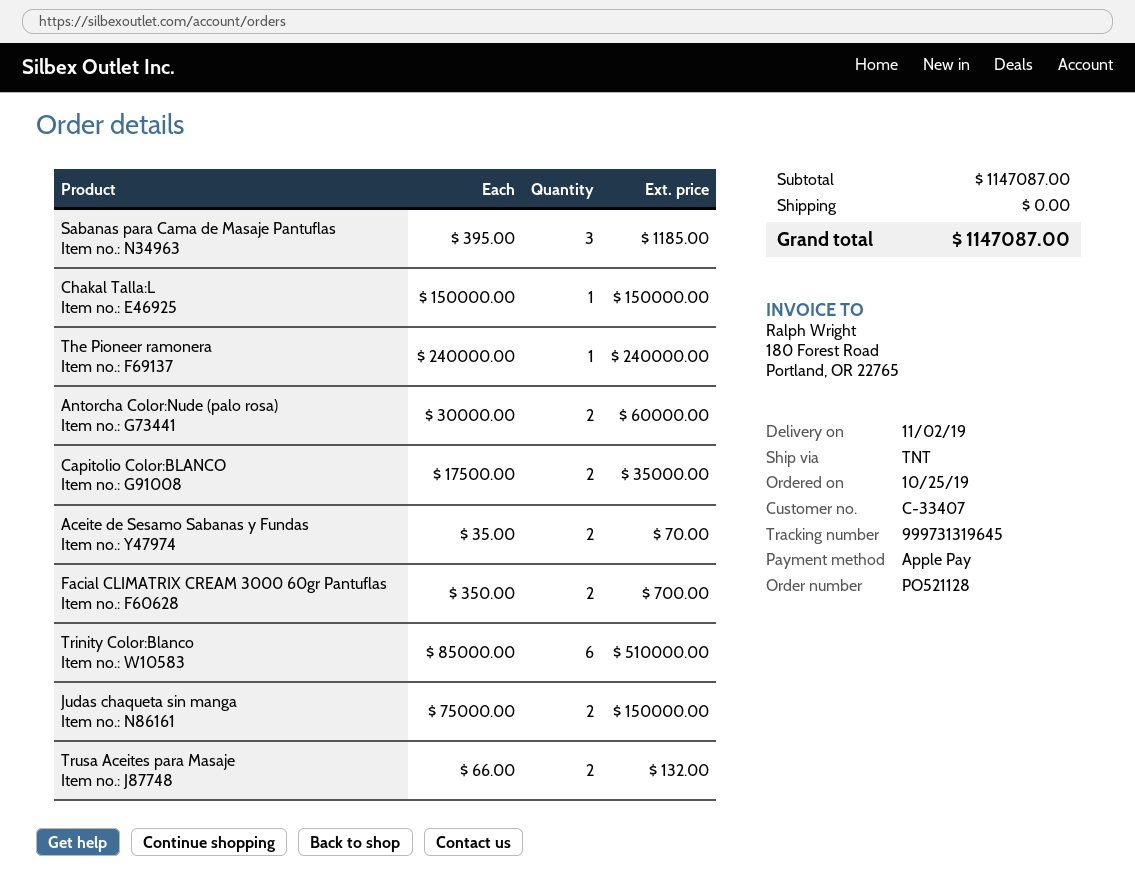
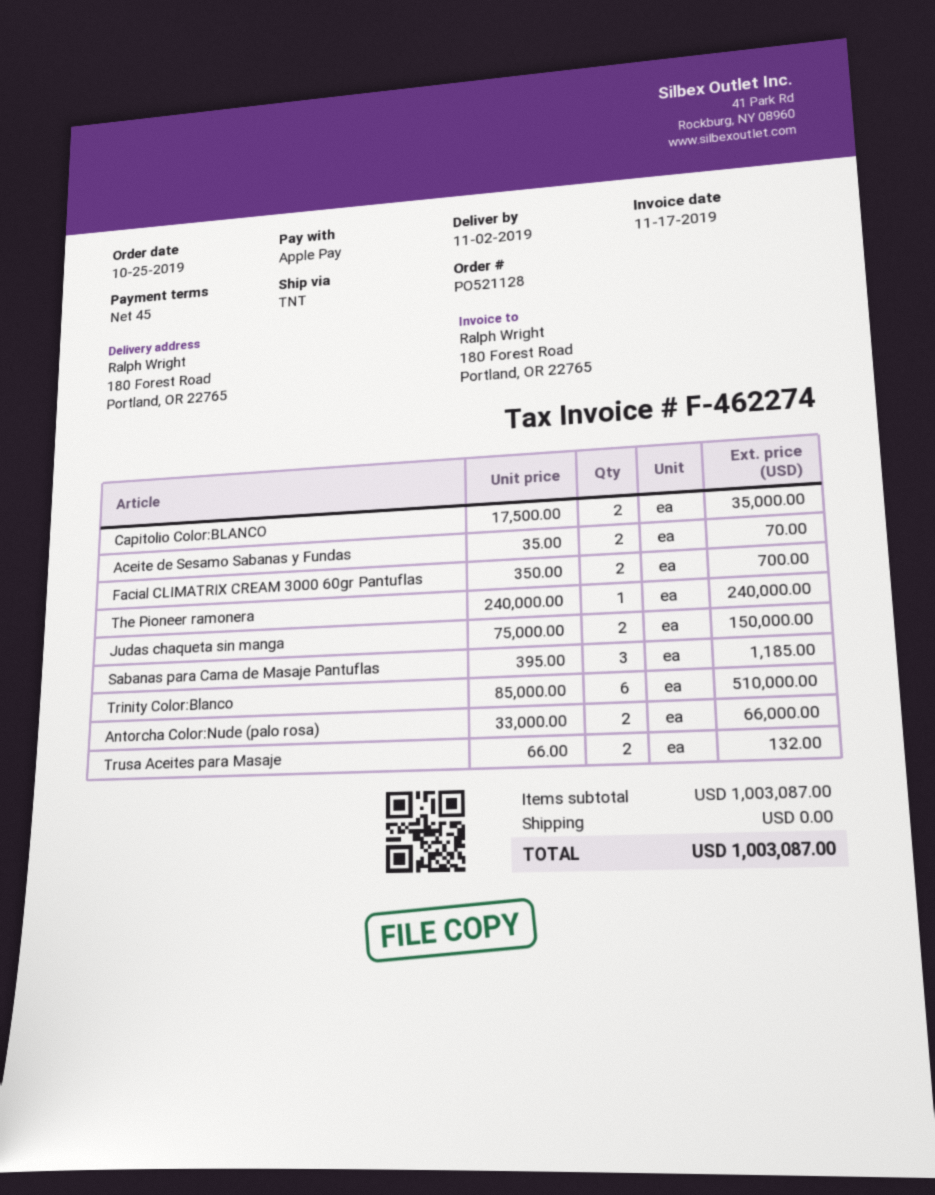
Chakal Talla:L: 1 x 150000.00 = 150000.00 -> none
Antorcha Color:Nude (palo rosa): 2 x 30000.00 = 60000.00 -> 2 x 33000.00 = 66000.00
subtotal: 1147087.00 -> 1003087.00
total: 1147087.00 -> 1003087.00

